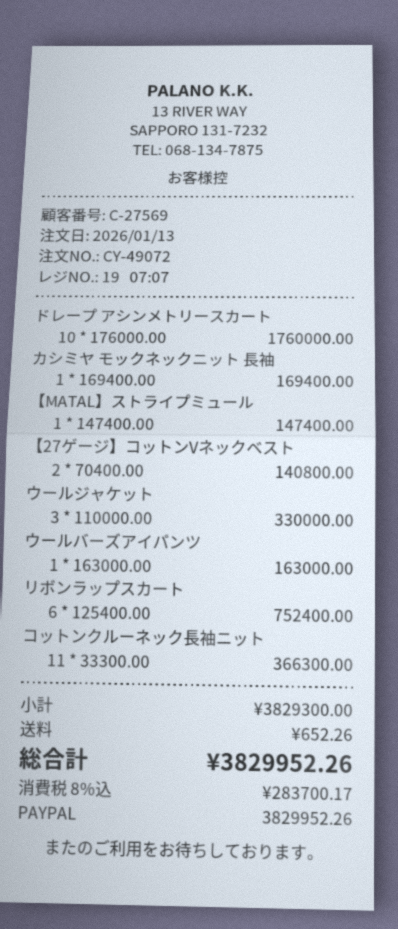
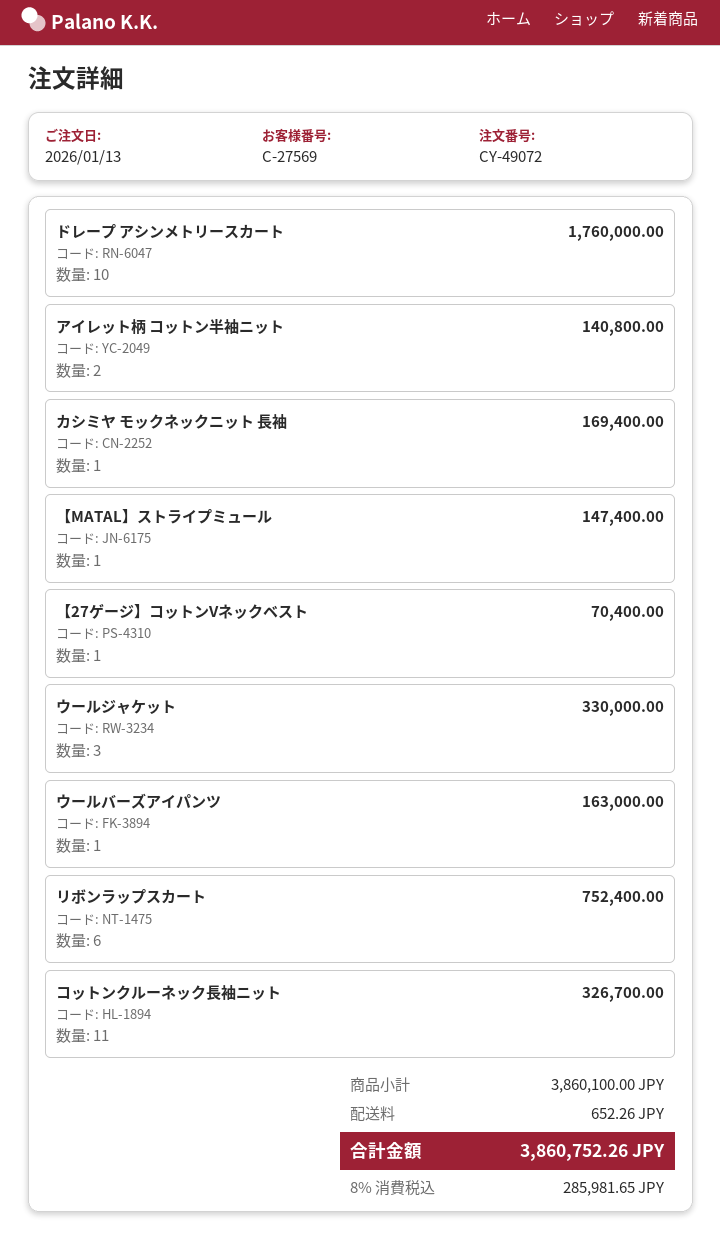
【27ゲージ】コットンVネックベスト: 2 for 140800.00 -> 1 for 70400.00
コットンクルーネック長袖ニット: 11 for 366300.00 -> 11 for 326700.00
アイレット柄 コットン半袖ニット: none -> 2 for 140800.00
subtotal: 3829300.00 -> 3860100.00
tax: 8% = 283700.17 -> 8% = 285981.65
total: 3829952.26 -> 3860752.26

